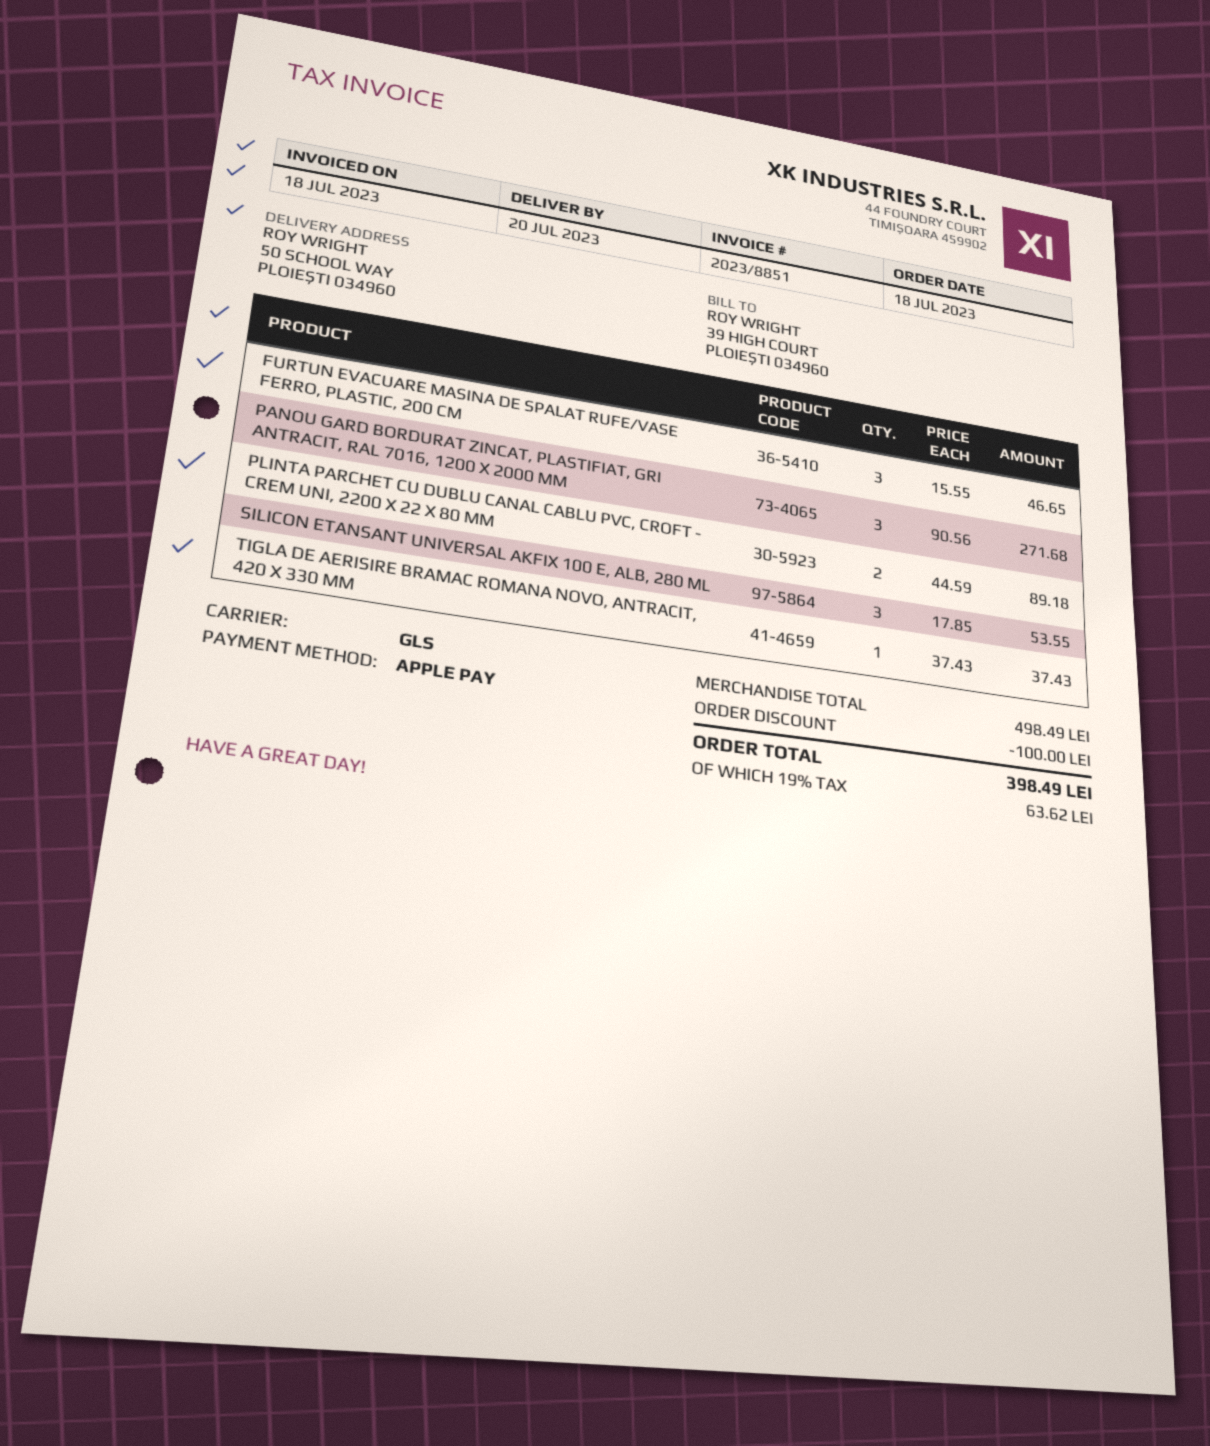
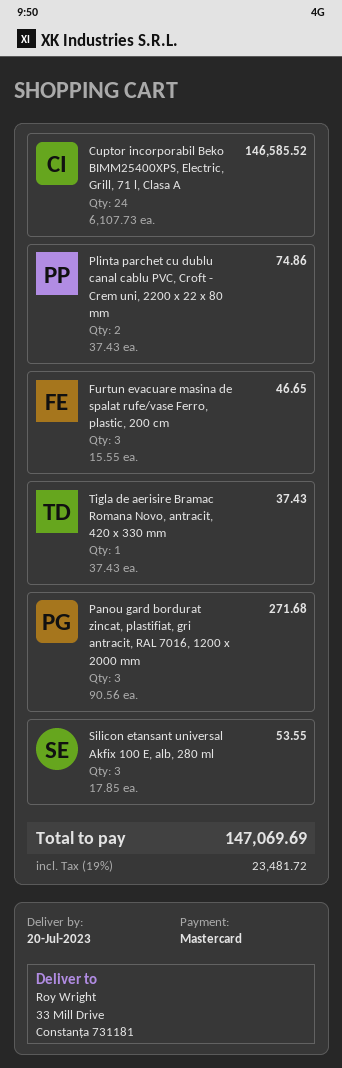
payment method: Apple Pay -> Mastercard
ship to: 50 SCHOOL WAY, PLOIEȘTI 034960 -> 33 Mill Drive, Constanța 731181
PLINTA PARCHET CU DUBLU CANAL CABLU PVC, CROFT - CREM UNI, 2200 X 22 X 80 MM: 2 x 44.59 = 89.18 -> 2 x 37.43 = 74.86
Cuptor incorporabil Beko BIMM25400XPS, Electric, Grill, 71 l, Clasa A: none -> 24 x 6107.73 = 146585.52
discount: 100.00 -> none
tax: 19% = 63.62 -> 19% = 23481.72
total: 398.49 -> 147069.69

